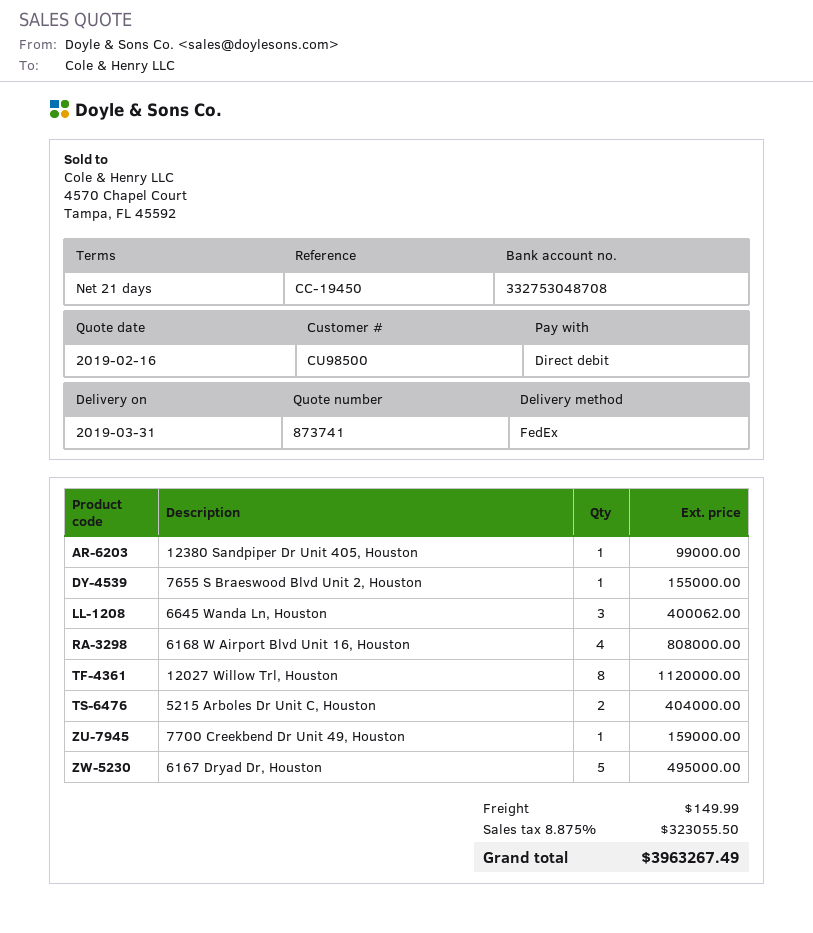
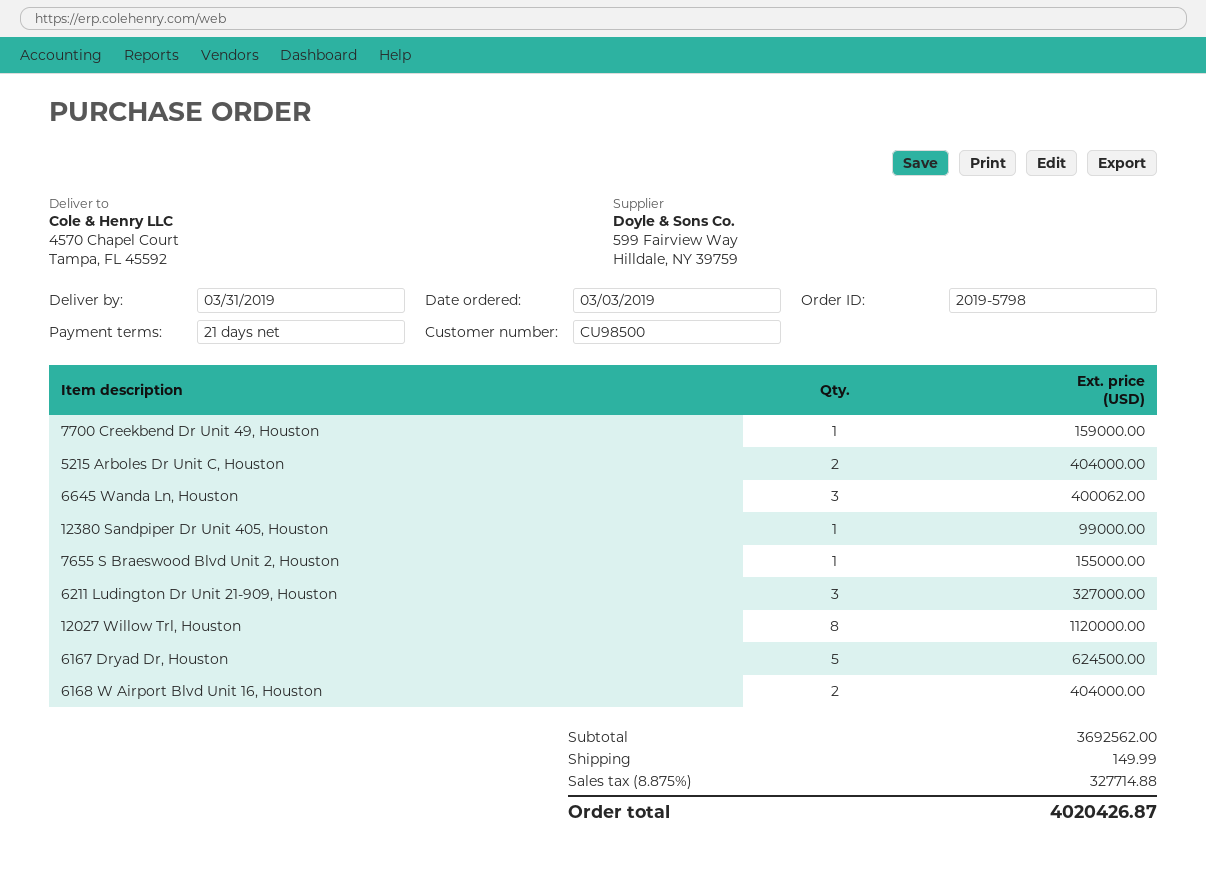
6168 W Airport Blvd Unit 16, Houston: 4 for 808000.00 -> 2 for 404000.00
6167 Dryad Dr, Houston: 5 for 495000.00 -> 5 for 624500.00
6211 Ludington Dr Unit 21-909, Houston: none -> 3 for 327000.00
tax: 8.875% = 323055.50 -> 8.875% = 327714.88
total: 3963267.49 -> 4020426.87

